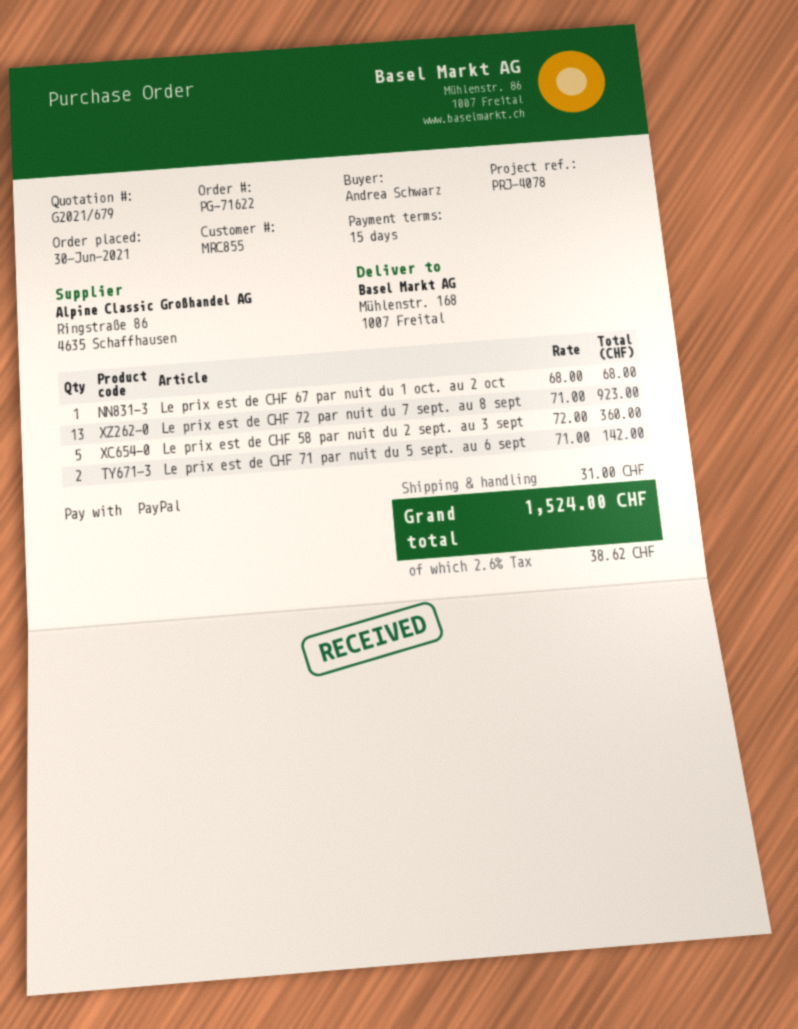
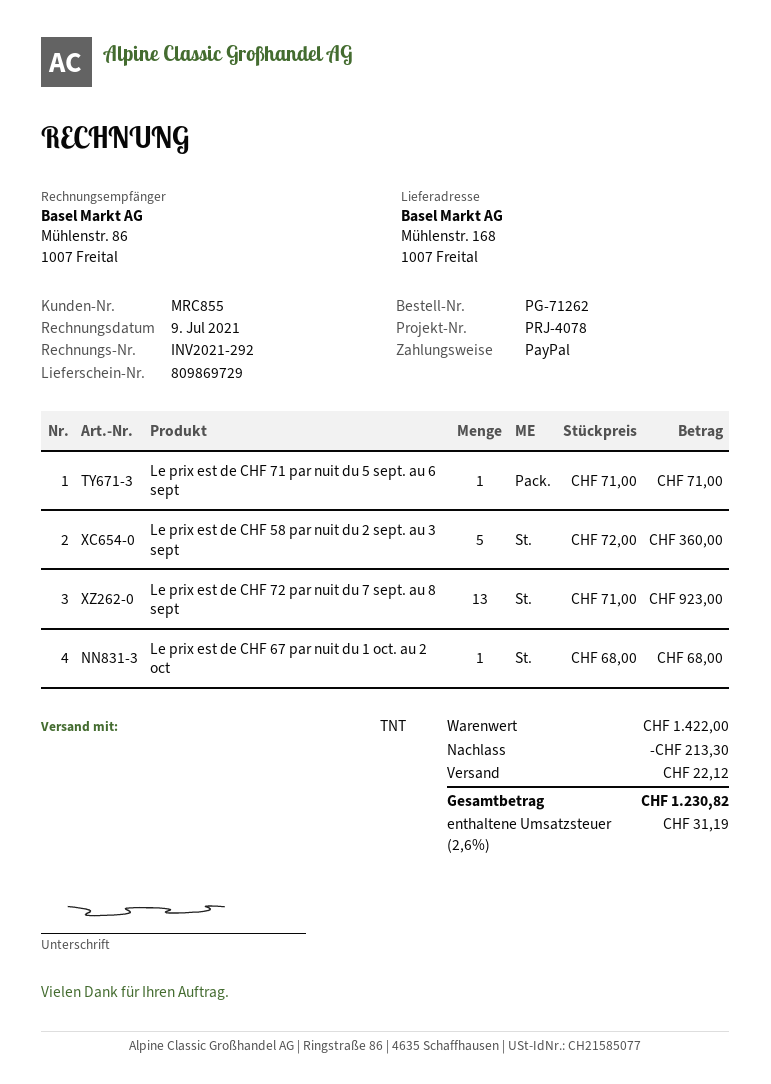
order number: PG-71622 -> PG-71262
Le prix est de CHF 71 par nuit du 5 sept. au 6 sept: 2 x 71.00 = 142.00 -> 1 x 71.00 = 71.00
discount: none -> 213.30
shipping: 31.00 -> 22.12
tax: 2.6% = 38.62 -> 2.6% = 31.19
total: 1524.00 -> 1230.82

